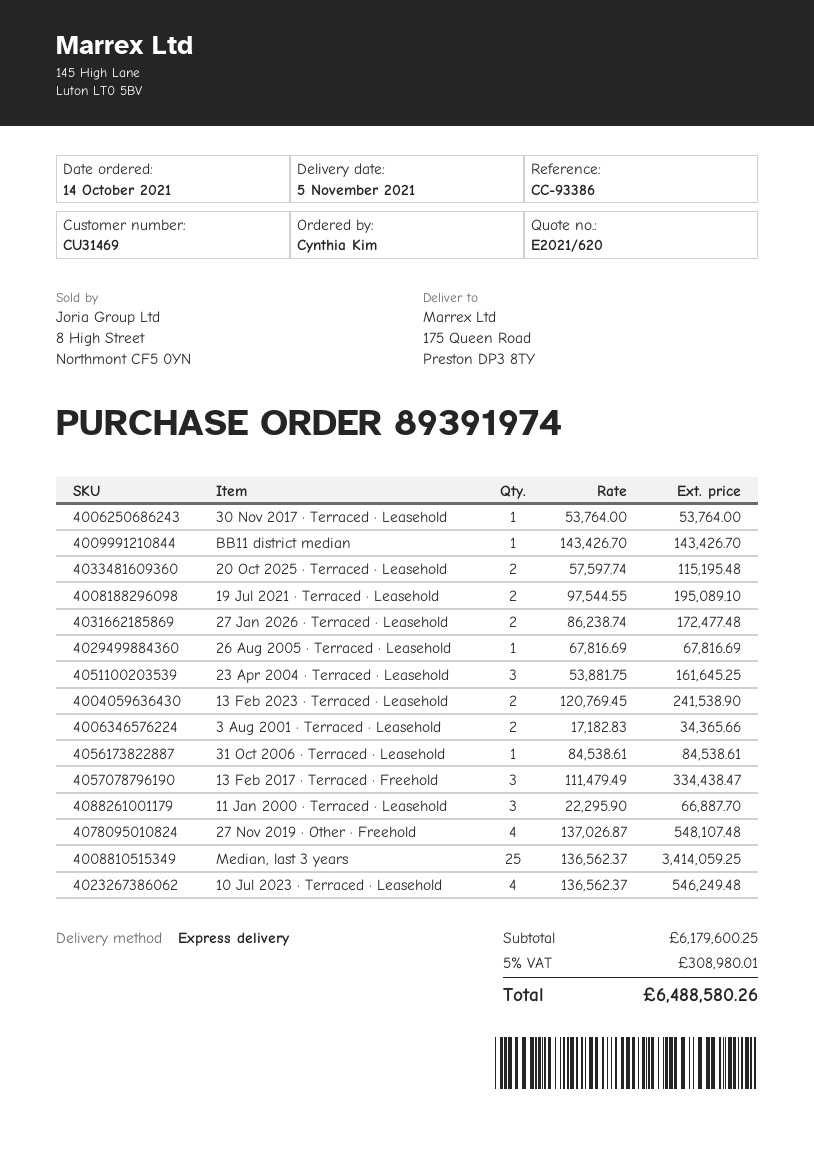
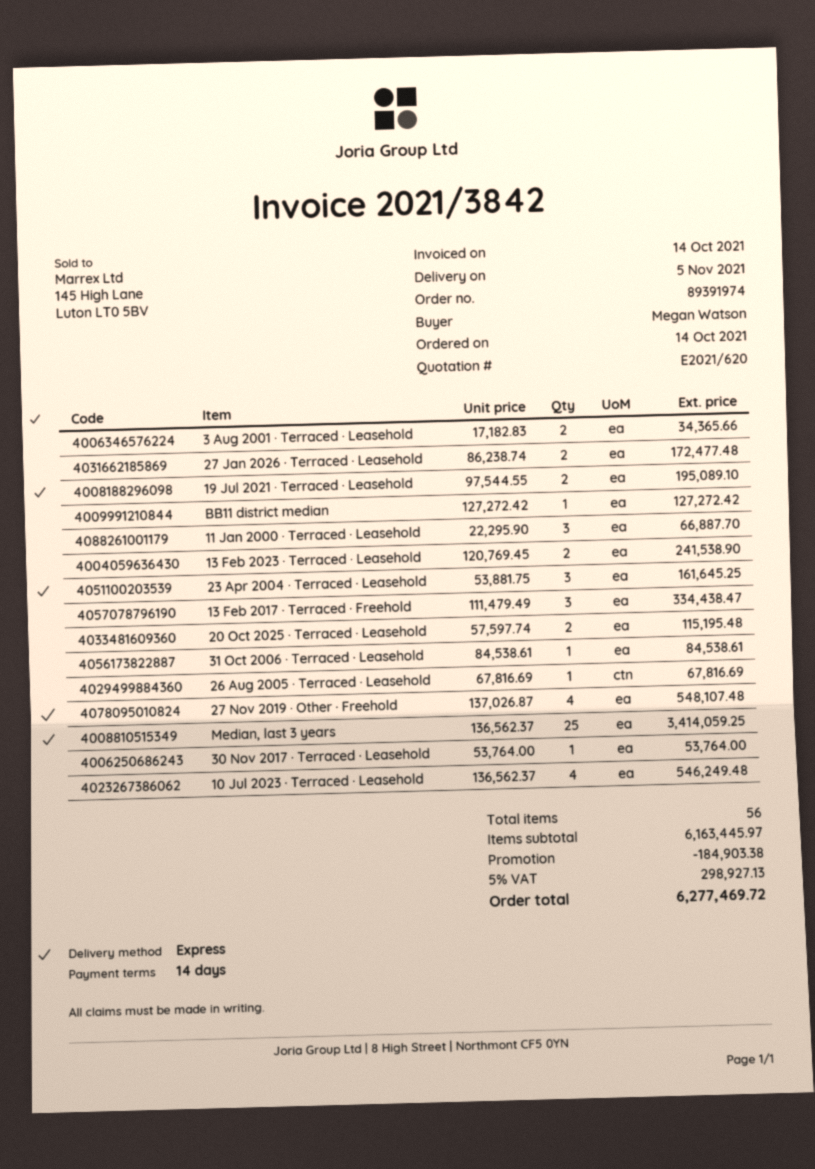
ordered by: Cynthia Kim -> Megan Watson
BB11 district median: 1 x 143426.70 = 143426.70 -> 1 x 127272.42 = 127272.42
subtotal: 6179600.25 -> 6163445.97
discount: none -> 184903.38
tax: 5% = 308980.01 -> 5% = 298927.13
total: 6488580.26 -> 6277469.72

